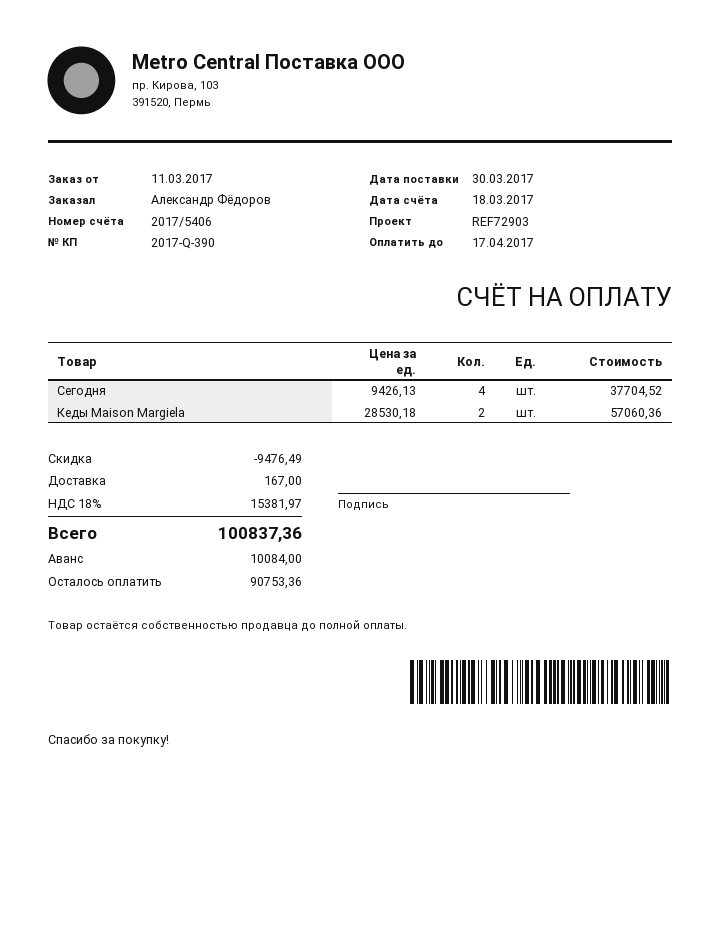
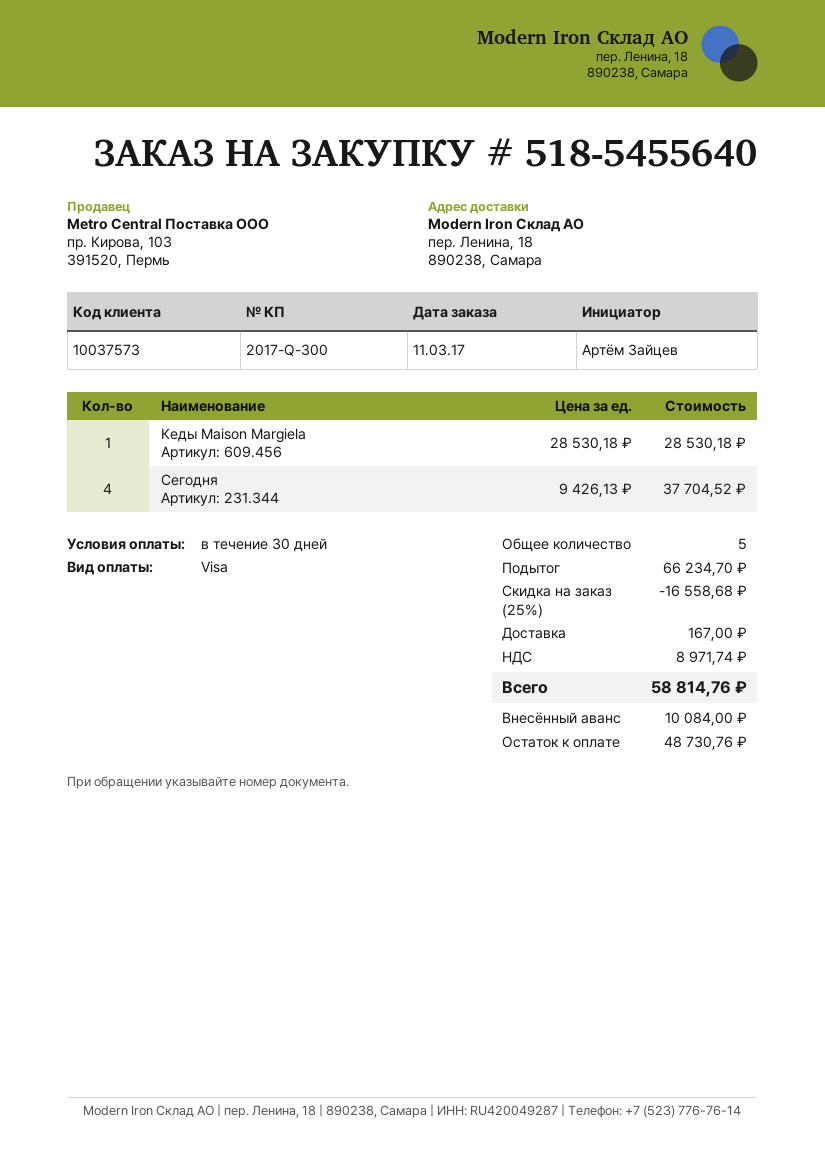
quote number: 2017-Q-390 -> 2017-Q-300
ordered by: Александр Фёдоров -> Артём Зайцев
Кеды Maison Margiela: 2 x 28530.18 = 57060.36 -> 1 x 28530.18 = 28530.18
discount: 9476.49 -> 16558.68
tax: 15381.97 -> 8971.74
total: 100837.36 -> 58814.76
balance: 90753.36 -> 48730.76

